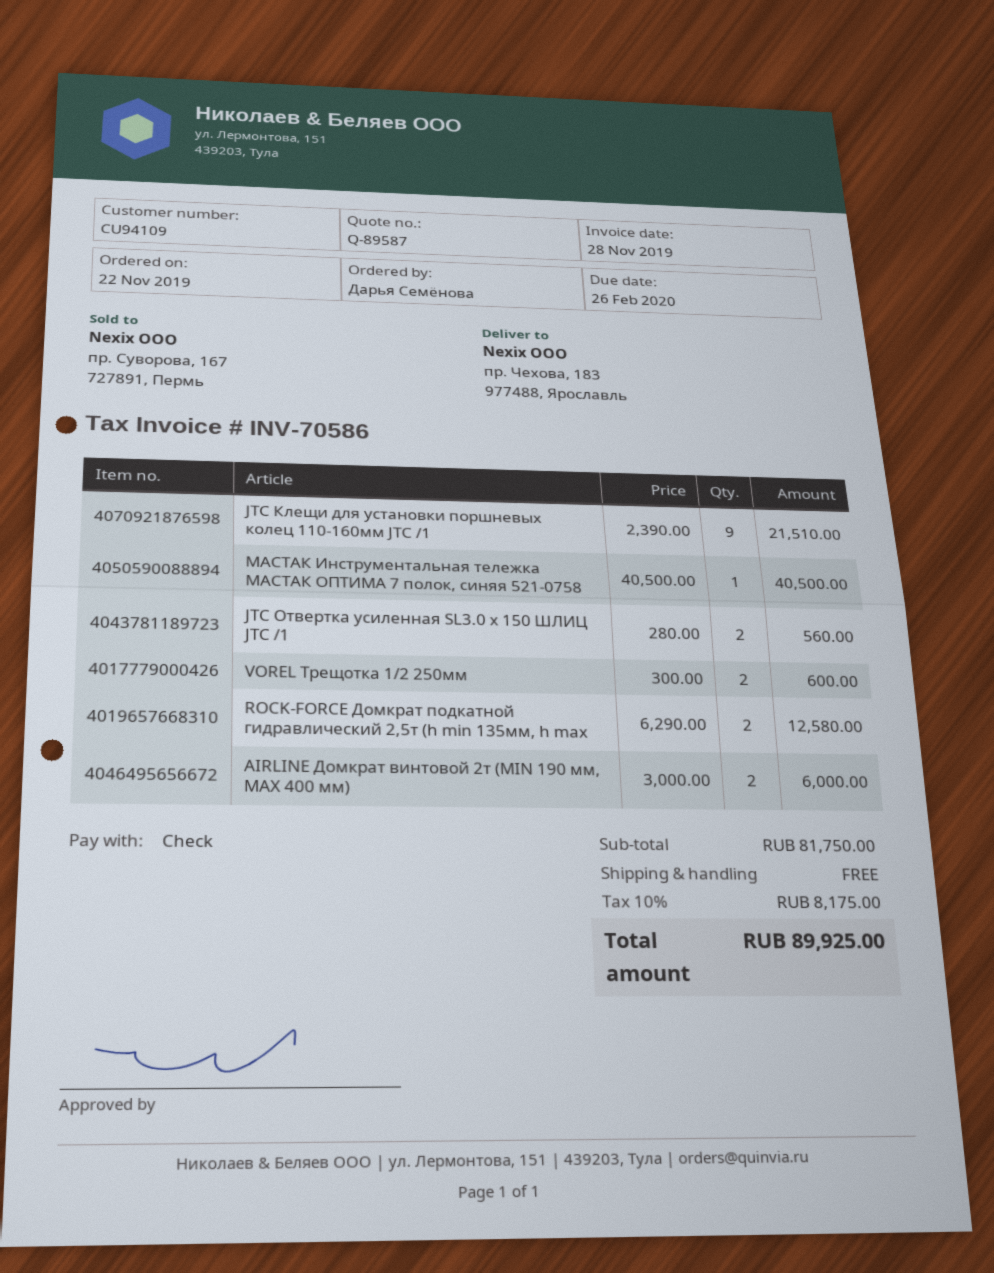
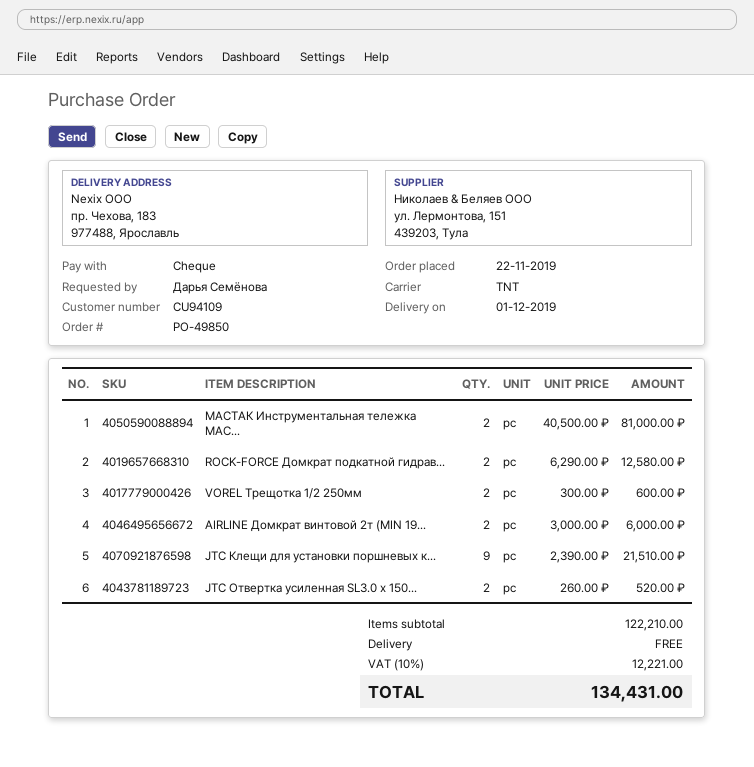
МАСТАК Инструментальная тележка МАСТАК ОПТИМА 7 полок, синяя 521-0758: 1 x 40500.00 = 40500.00 -> 2 x 40500.00 = 81000.00
JTC Отвертка усиленная SL3.0 x 150 ШЛИЦ JTC /1: 2 x 280.00 = 560.00 -> 2 x 260.00 = 520.00
subtotal: 81750.00 -> 122210.00
tax: 10% = 8175.00 -> 10% = 12221.00
total: 89925.00 -> 134431.00

